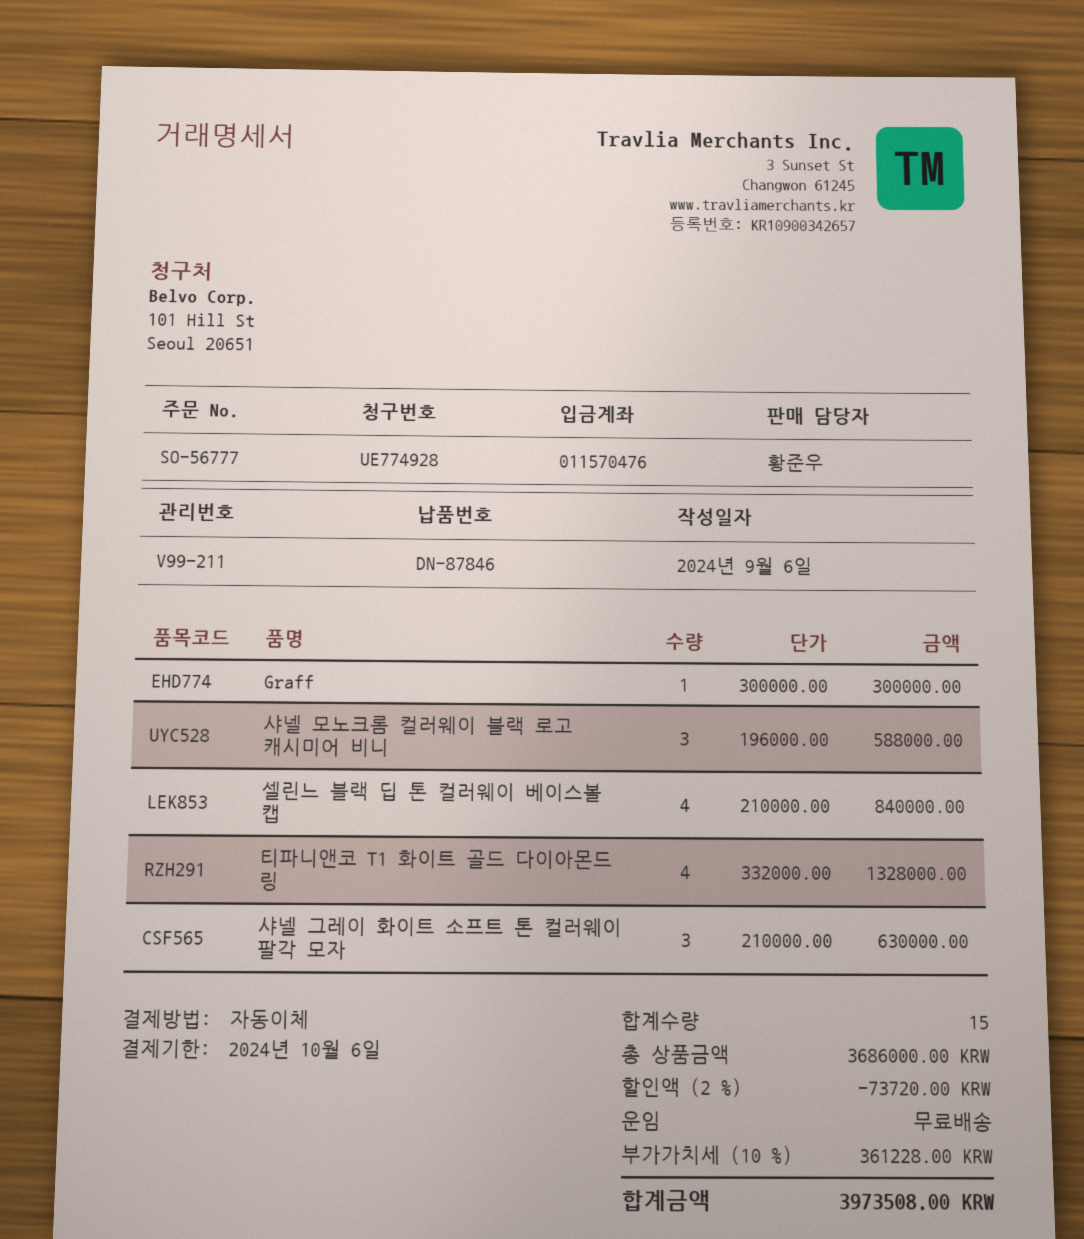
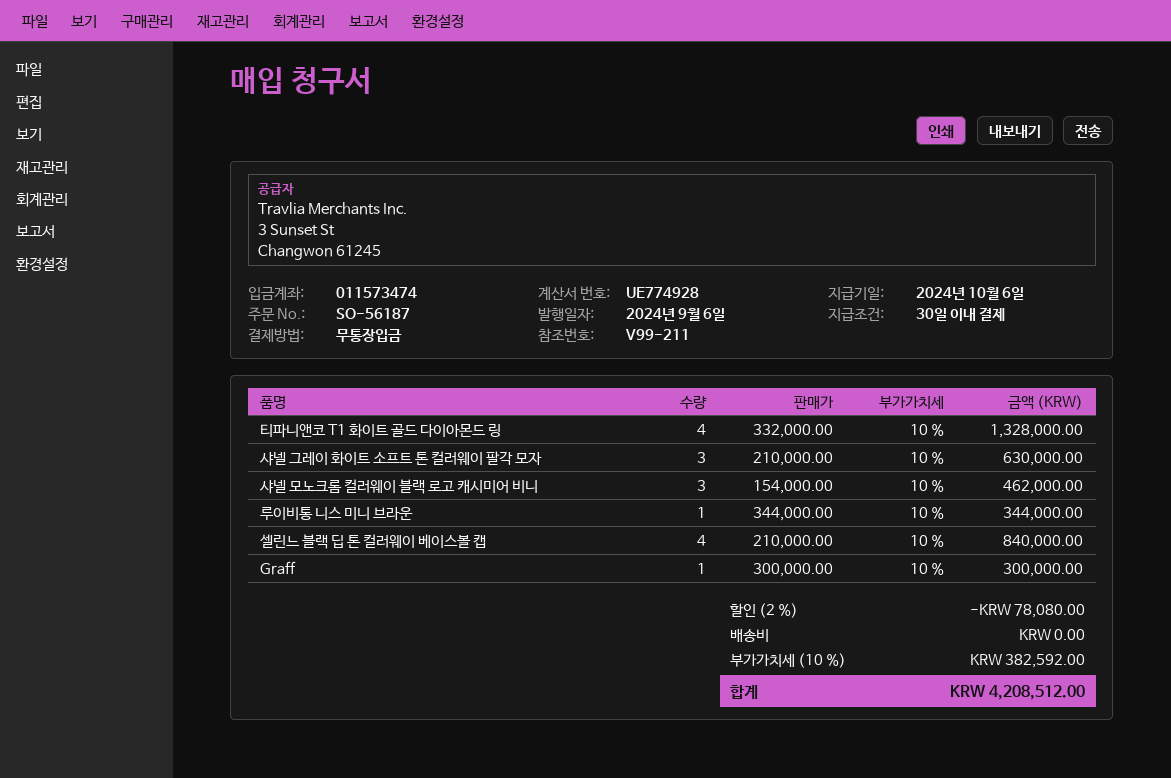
order number: SO-56777 -> SO-56187
payment method: direct debit -> bank transfer
bank account: 011570476 -> 011573474
샤넬 모노크롬 컬러웨이 블랙 로고 캐시미어 비니: 3 x 196000.00 = 588000.00 -> 3 x 154000.00 = 462000.00
루이비통 니스 미니 브라운: none -> 1 x 344000.00 = 344000.00
discount: 2% = 73720.00 -> 2% = 78080.00
tax: 10% = 361228.00 -> 10% = 382592.00
total: 3973508.00 -> 4208512.00

